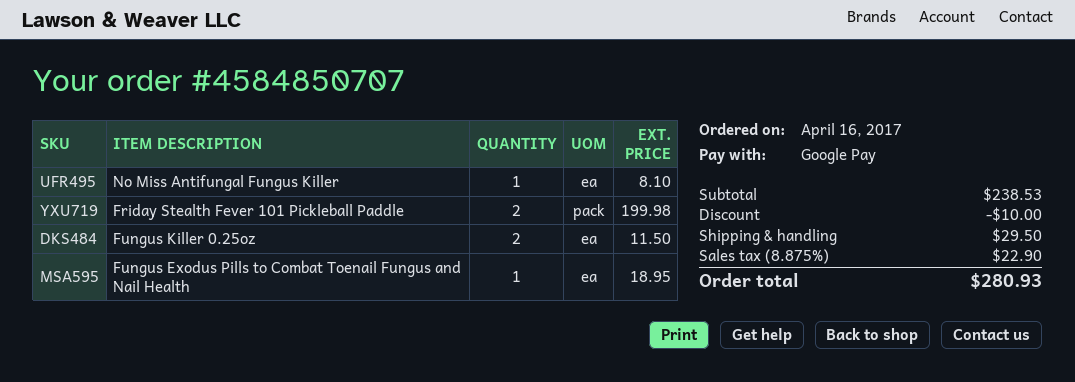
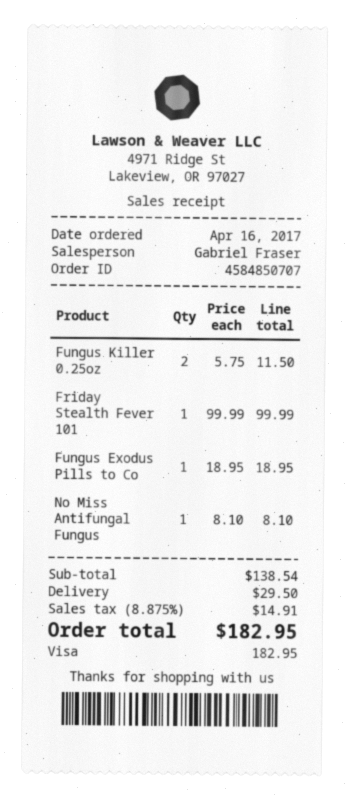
payment method: Google Pay -> Visa
Friday Stealth Fever 101 Pickleball Paddle: 2 for 199.98 -> 1 for 99.99
subtotal: 238.53 -> 138.54
discount: 10.00 -> none
tax: 8.875% = 22.90 -> 8.875% = 14.91
total: 280.93 -> 182.95

